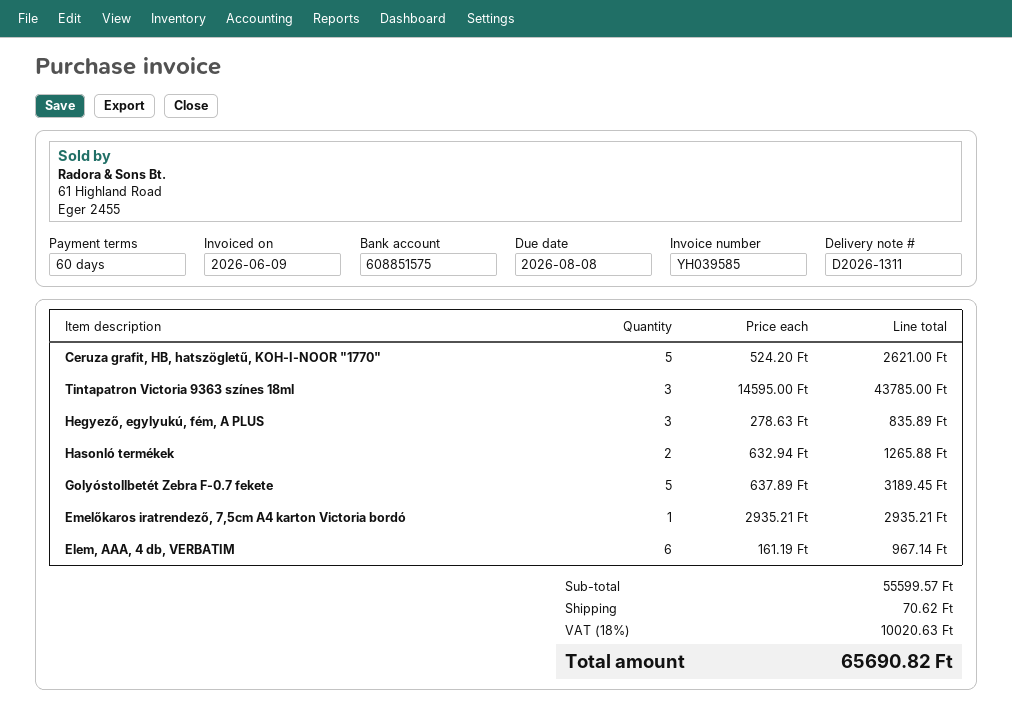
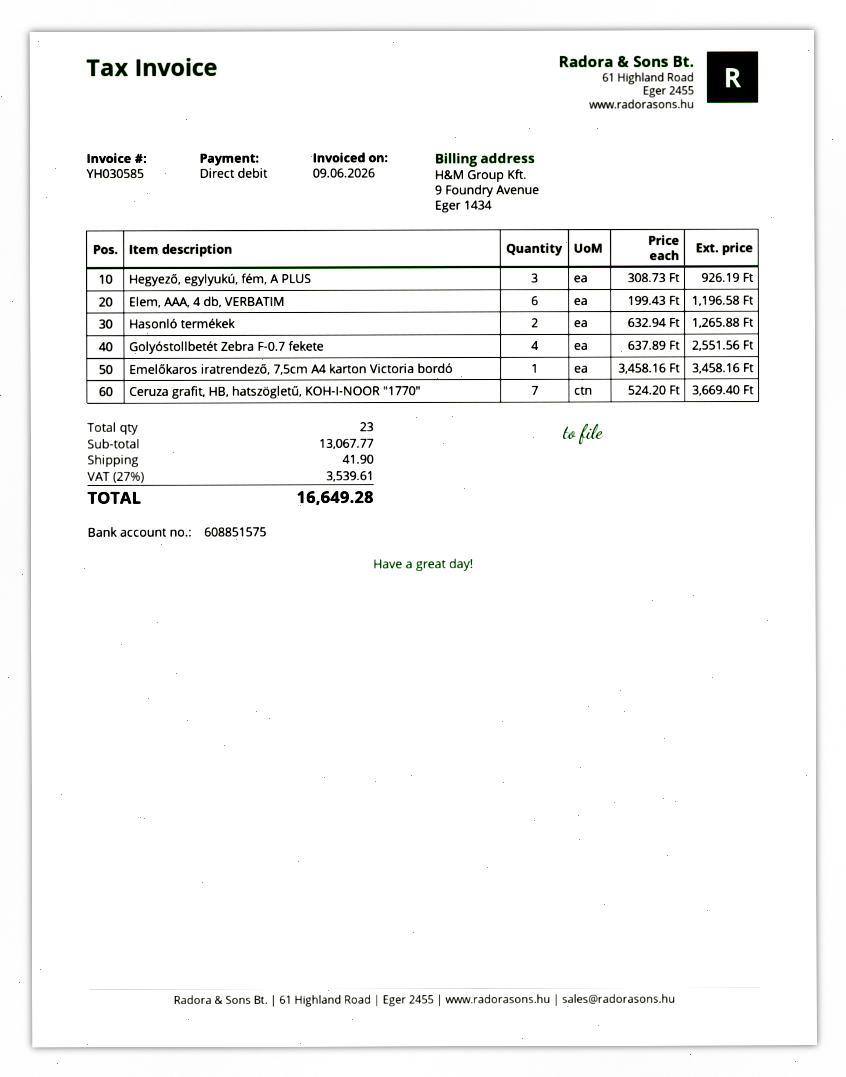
invoice number: YH039585 -> YH030585
Ceruza grafit, HB, hatszögletű, KOH-I-NOOR "1770": 5 x 524.20 = 2621.00 -> 7 x 524.20 = 3669.40
Tintapatron Victoria 9363 színes 18ml: 3 x 14595.00 = 43785.00 -> none
Hegyező, egylyukú, fém, A PLUS: 3 x 278.63 = 835.89 -> 3 x 308.73 = 926.19
Golyóstollbetét Zebra F-0.7 fekete: 5 x 637.89 = 3189.45 -> 4 x 637.89 = 2551.56
Emelőkaros iratrendező, 7,5cm A4 karton Victoria bordó: 1 x 2935.21 = 2935.21 -> 1 x 3458.16 = 3458.16
Elem, AAA, 4 db, VERBATIM: 6 x 161.19 = 967.14 -> 6 x 199.43 = 1196.58
subtotal: 55599.57 -> 13067.77
shipping: 70.62 -> 41.90
tax: 18% = 10020.63 -> 27% = 3539.61
total: 65690.82 -> 16649.28

